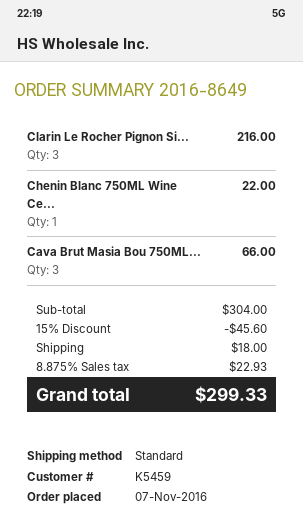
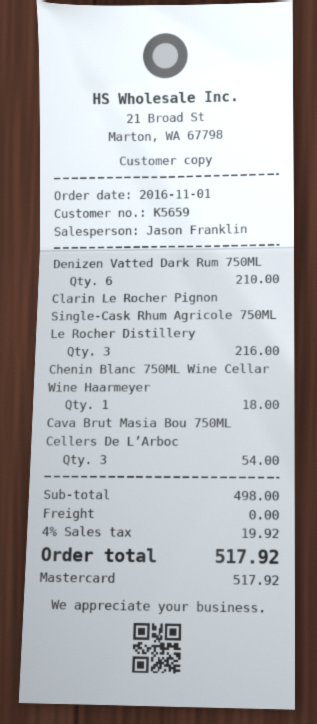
order date: 2016-11-07 -> 2016-11-01
customer number: K5459 -> K5659
Chenin Blanc 750ML Wine Ce...: 1 for 22.00 -> 1 for 18.00
Cava Brut Masia Bou 750ML...: 3 for 66.00 -> 3 for 54.00
Denizen Vatted Dark Rum 750ML: none -> 6 for 210.00
subtotal: 304.00 -> 498.00
discount: 15% = 45.60 -> none
shipping: 18.00 -> 0.00
tax: 8.875% = 22.93 -> 4% = 19.92
total: 299.33 -> 517.92

